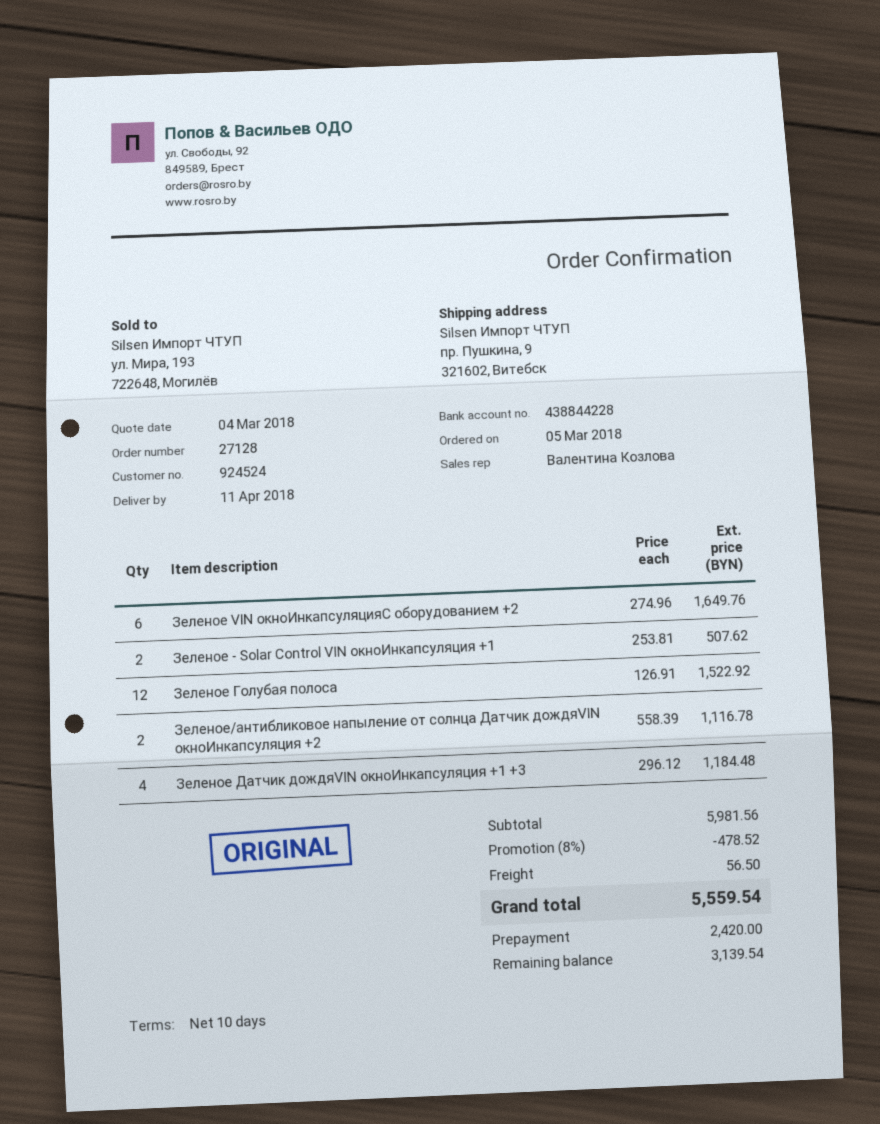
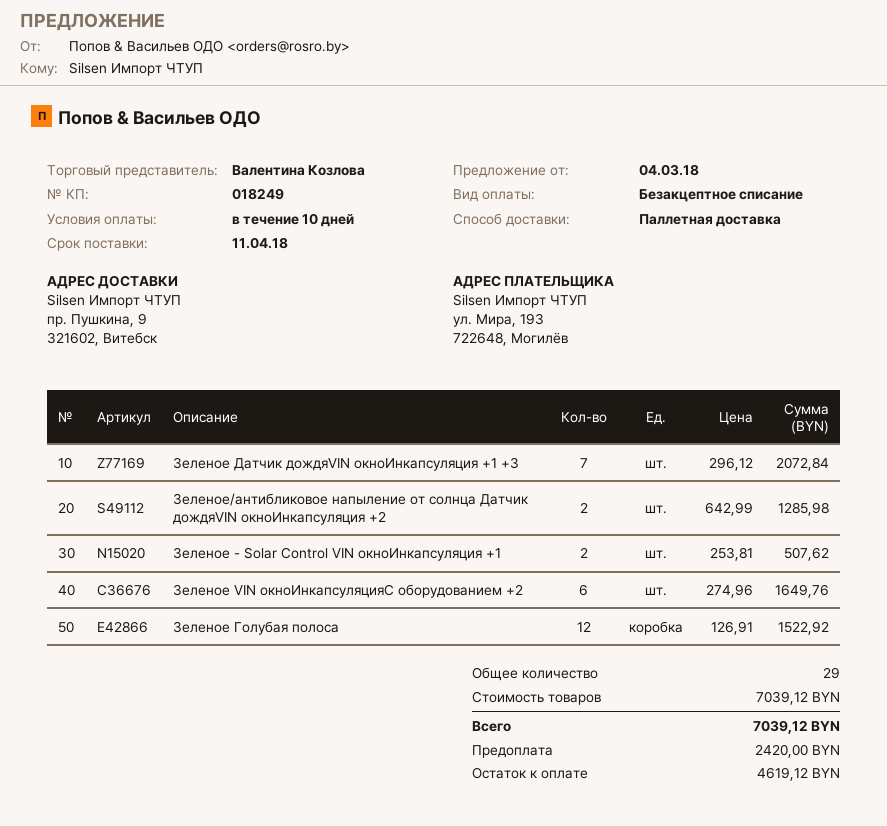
Зеленое/антибликовое напыление от солнца Датчик дождяVIN окноИнкапсуляция +2: 2 x 558.39 = 1116.78 -> 2 x 642.99 = 1285.98
Зеленое Датчик дождяVIN окноИнкапсуляция +1 +3: 4 x 296.12 = 1184.48 -> 7 x 296.12 = 2072.84
subtotal: 5981.56 -> 7039.12
discount: 8% = 478.52 -> none
shipping: 56.50 -> none
total: 5559.54 -> 7039.12
balance: 3139.54 -> 4619.12

